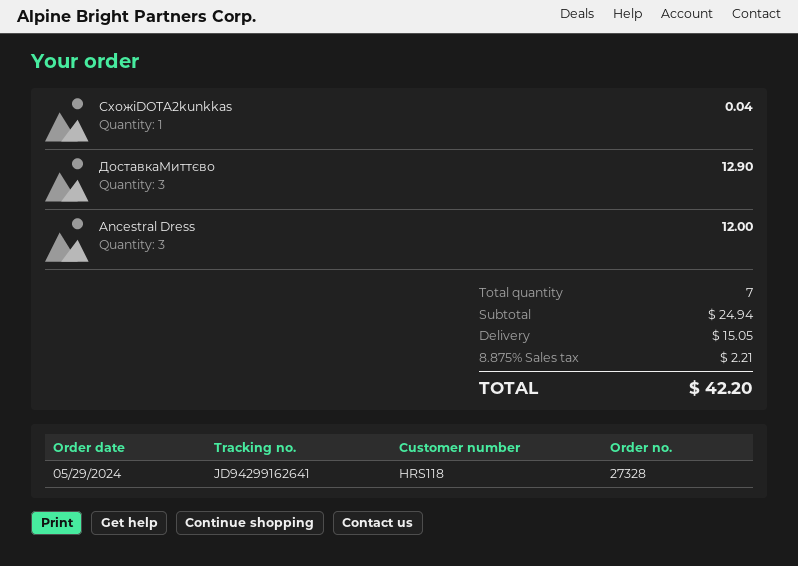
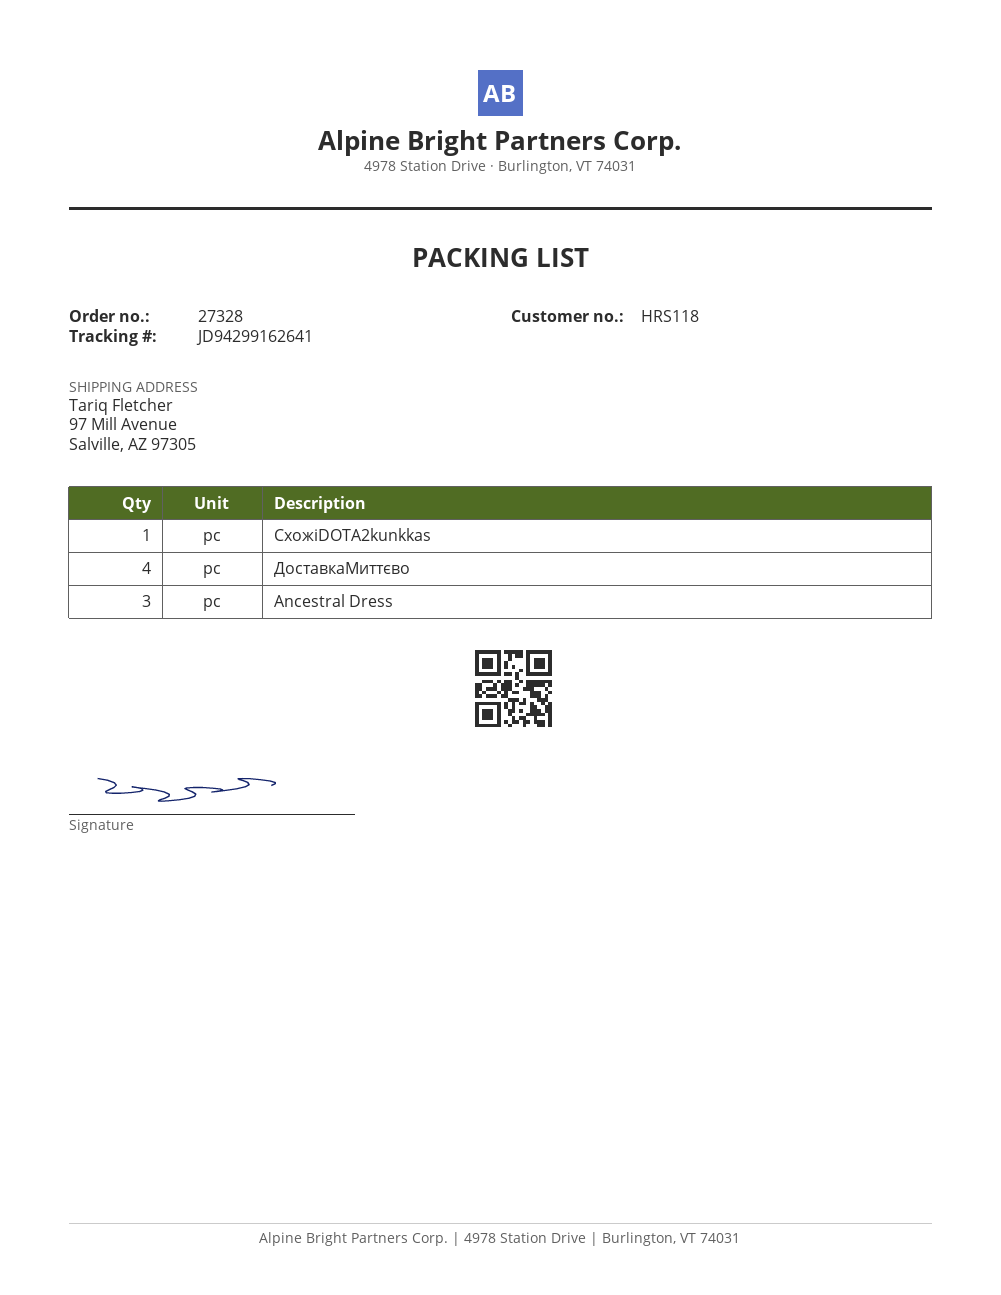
ДоставкаМиттєво: 3 -> 4

